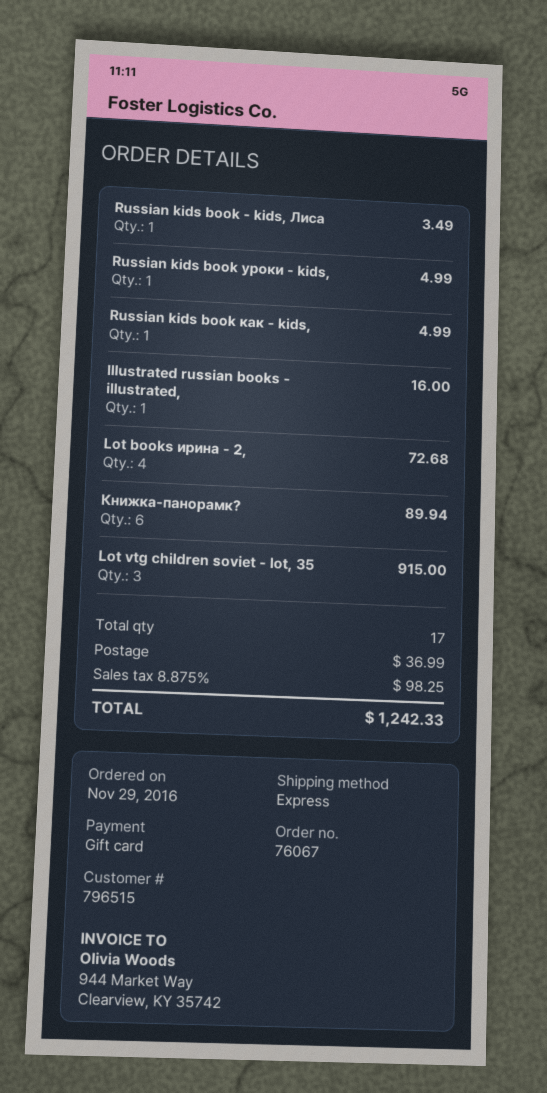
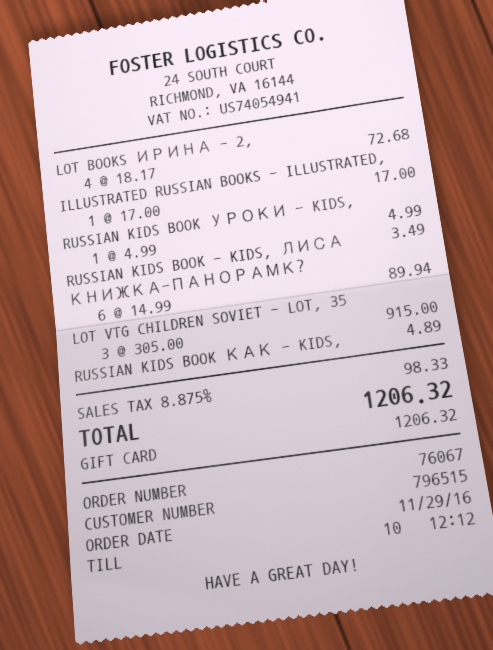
Russian kids book как - kids,: 1 for 4.99 -> 1 for 4.89
Illustrated russian books - illustrated,: 1 for 16.00 -> 1 for 17.00
shipping: 36.99 -> none
tax: 8.875% = 98.25 -> 8.875% = 98.33
total: 1242.33 -> 1206.32

